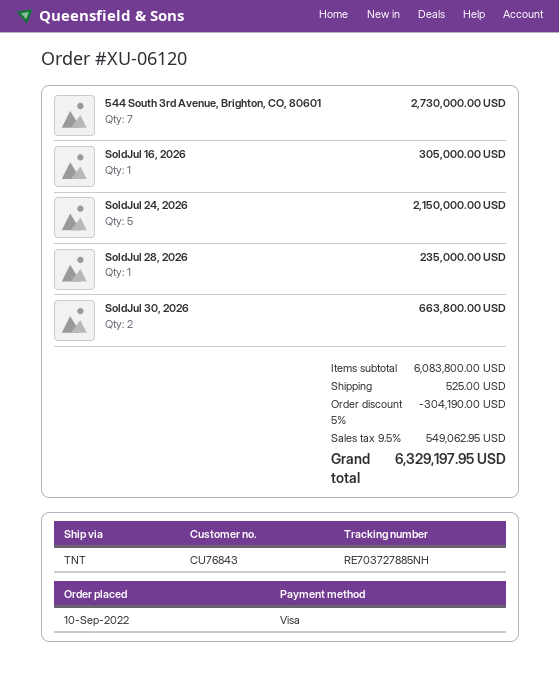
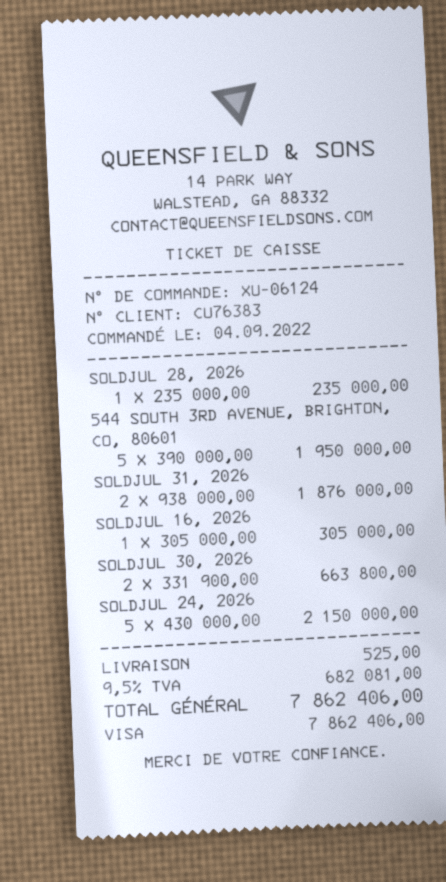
order number: XU-06120 -> XU-06124
order date: 2022-09-10 -> 2022-09-04
customer number: CU76843 -> CU76383
544 South 3rd Avenue, Brighton, CO, 80601: 7 for 2730000.00 -> 5 for 1950000.00
SOLDJUL 31, 2026: none -> 2 for 1876000.00
discount: 5% = 304190.00 -> none
tax: 9.5% = 549062.95 -> 9.5% = 682081.00
total: 6329197.95 -> 7862406.00

